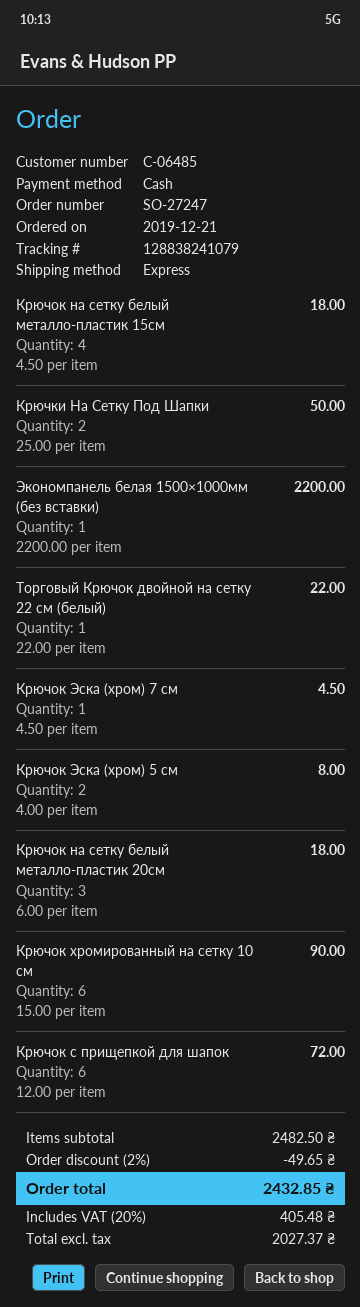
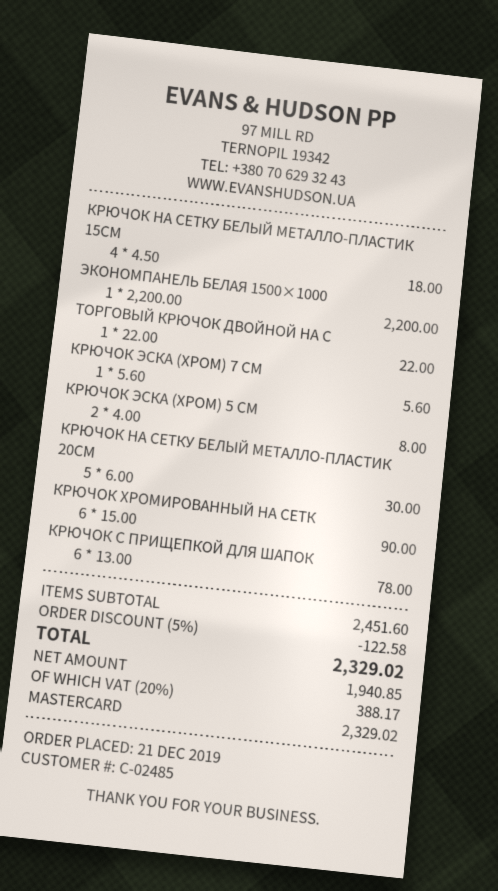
customer number: C-06485 -> C-02485
payment method: cash -> Mastercard
Крючки На Сетку Под Шапки: 2 x 25.00 = 50.00 -> none
Крючок Эска (хром) 7 см: 1 x 4.50 = 4.50 -> 1 x 5.60 = 5.60
Крючок на сетку белый металло-пластик 20см: 3 x 6.00 = 18.00 -> 5 x 6.00 = 30.00
Крючок с прищепкой для шапок: 6 x 12.00 = 72.00 -> 6 x 13.00 = 78.00
subtotal: 2482.50 -> 2451.60
discount: 2% = 49.65 -> 5% = 122.58
net: 2027.37 -> 1940.85
tax: 20% = 405.48 -> 20% = 388.17
total: 2432.85 -> 2329.02

